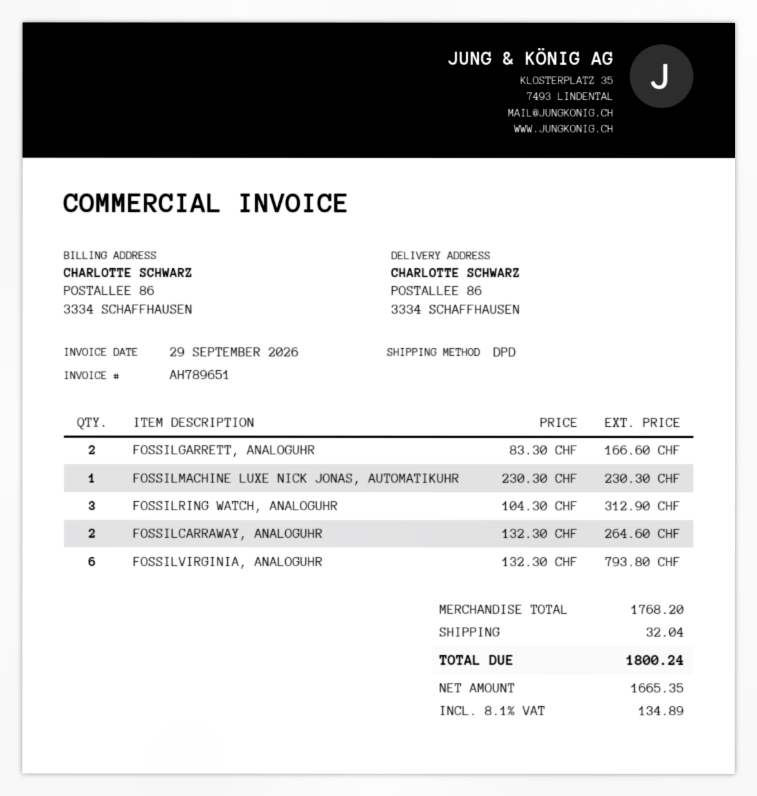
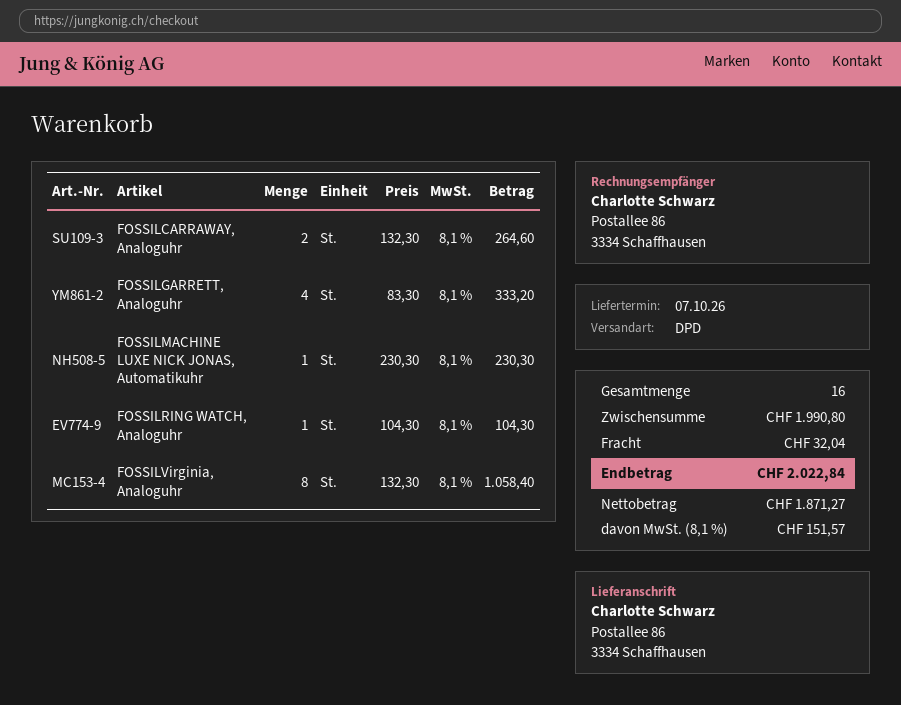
FOSSILGARRETT, ANALOGUHR: 2 x 83.30 = 166.60 -> 4 x 83.30 = 333.20
FOSSILRING WATCH, ANALOGUHR: 3 x 104.30 = 312.90 -> 1 x 104.30 = 104.30
FOSSILVIRGINIA, ANALOGUHR: 6 x 132.30 = 793.80 -> 8 x 132.30 = 1058.40
subtotal: 1768.20 -> 1990.80
net: 1665.35 -> 1871.27
tax: 8.1% = 134.89 -> 8.1% = 151.57
total: 1800.24 -> 2022.84

